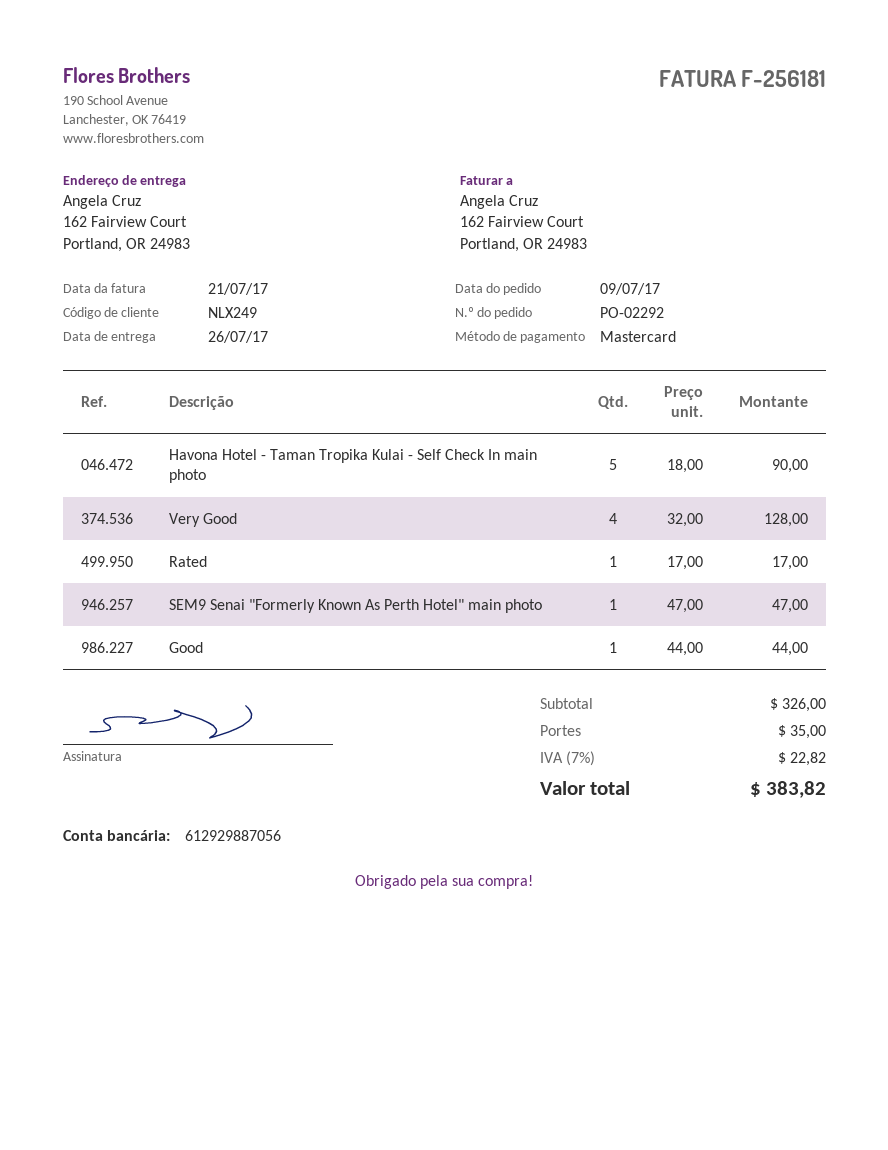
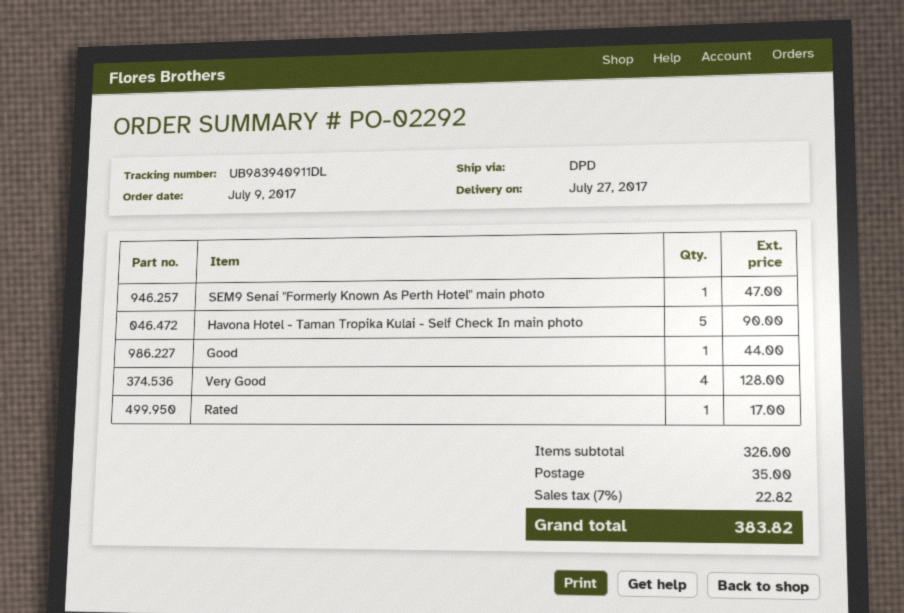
delivery date: 2017-07-26 -> 2017-07-27

